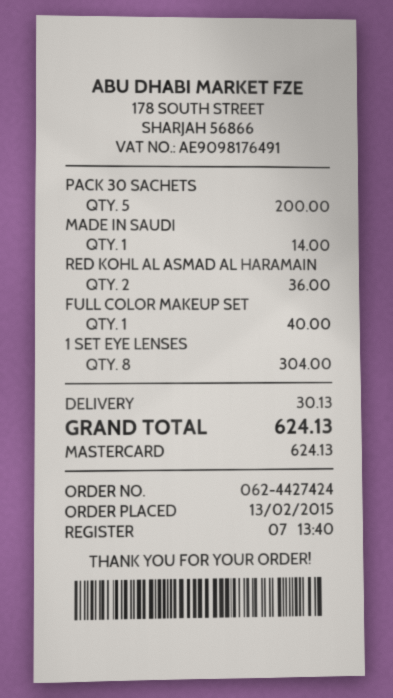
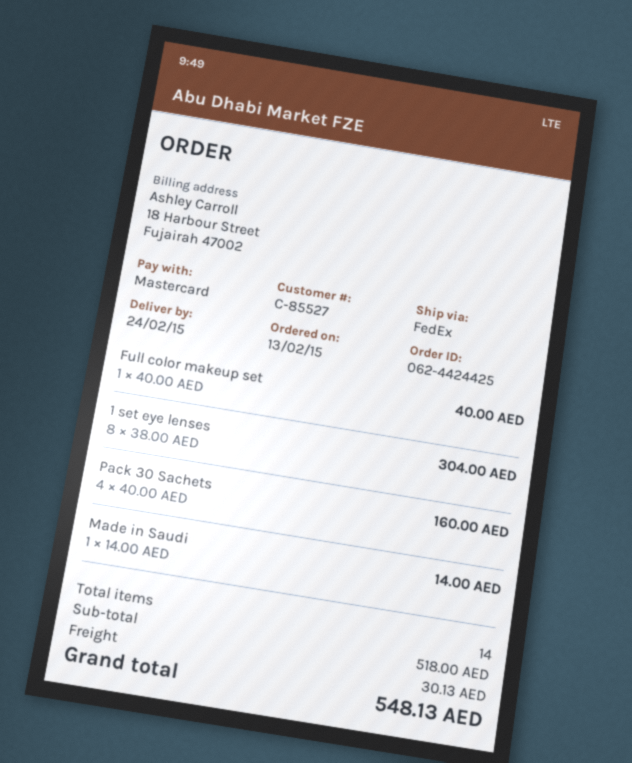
order number: 062-4427424 -> 062-4424425
PACK 30 SACHETS: 5 for 200.00 -> 4 for 160.00
RED KOHL AL ASMAD AL HARAMAIN: 2 for 36.00 -> none
total: 624.13 -> 548.13

